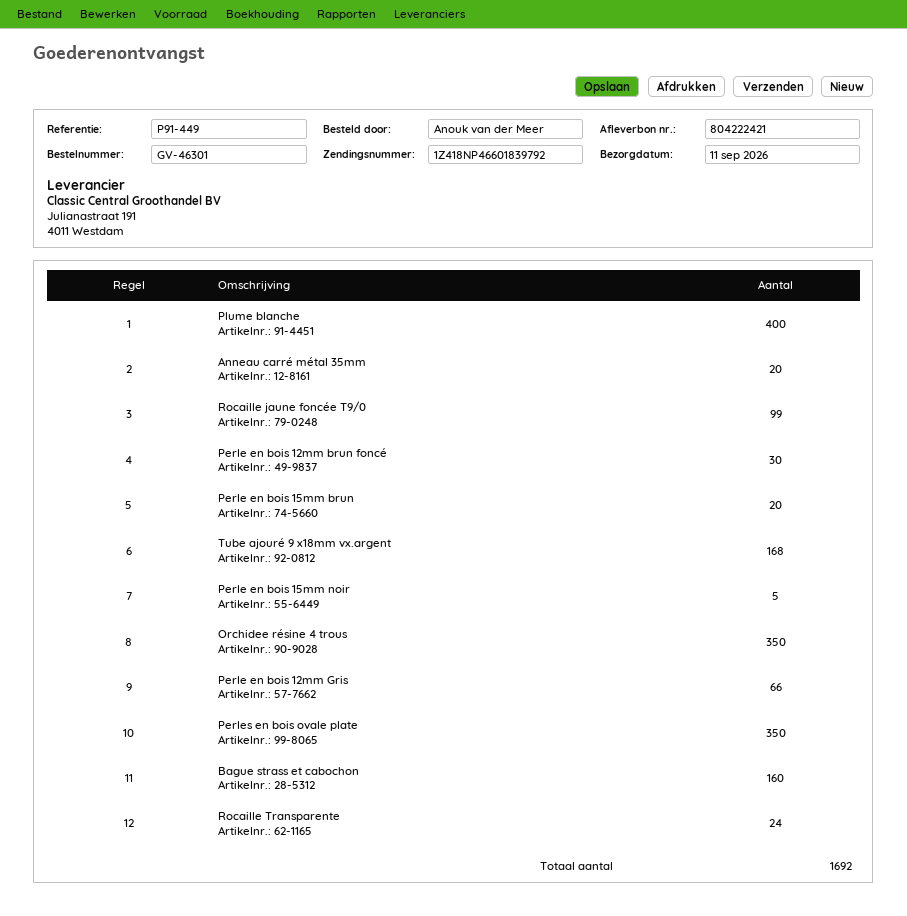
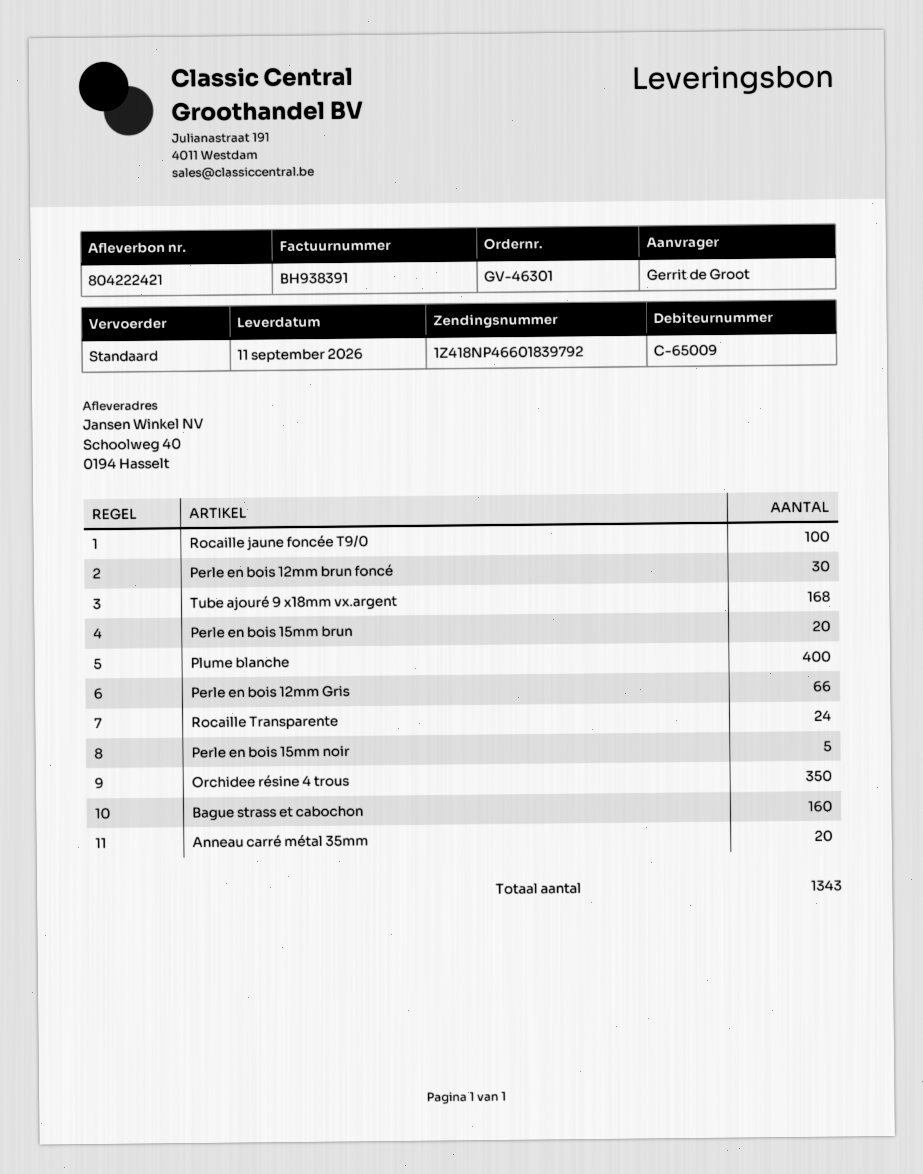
ordered by: Anouk van der Meer -> Gerrit de Groot
Rocaille jaune foncée T9/0: 99 -> 100
Perles en bois ovale plate: 350 -> none
total quantity: 1692 -> 1343

